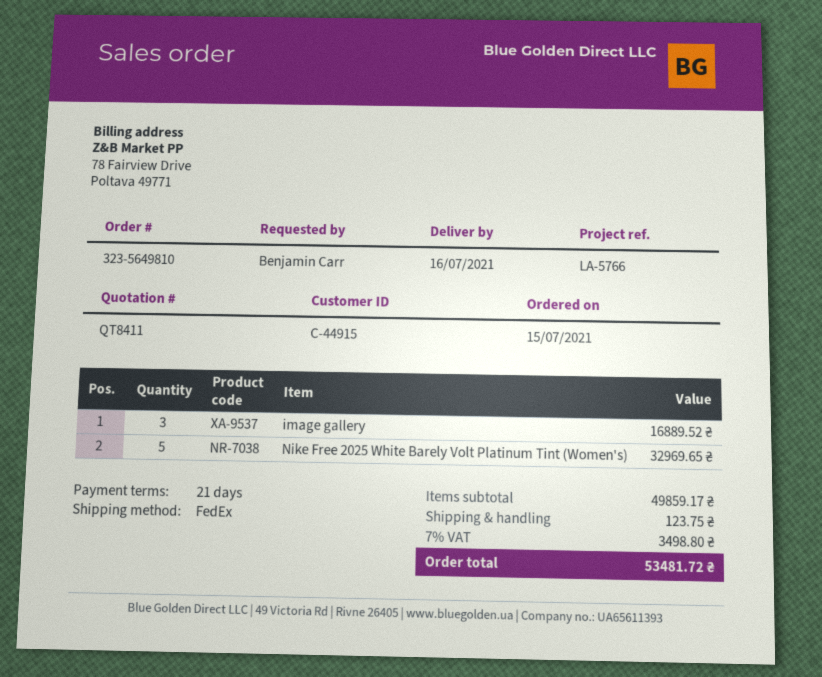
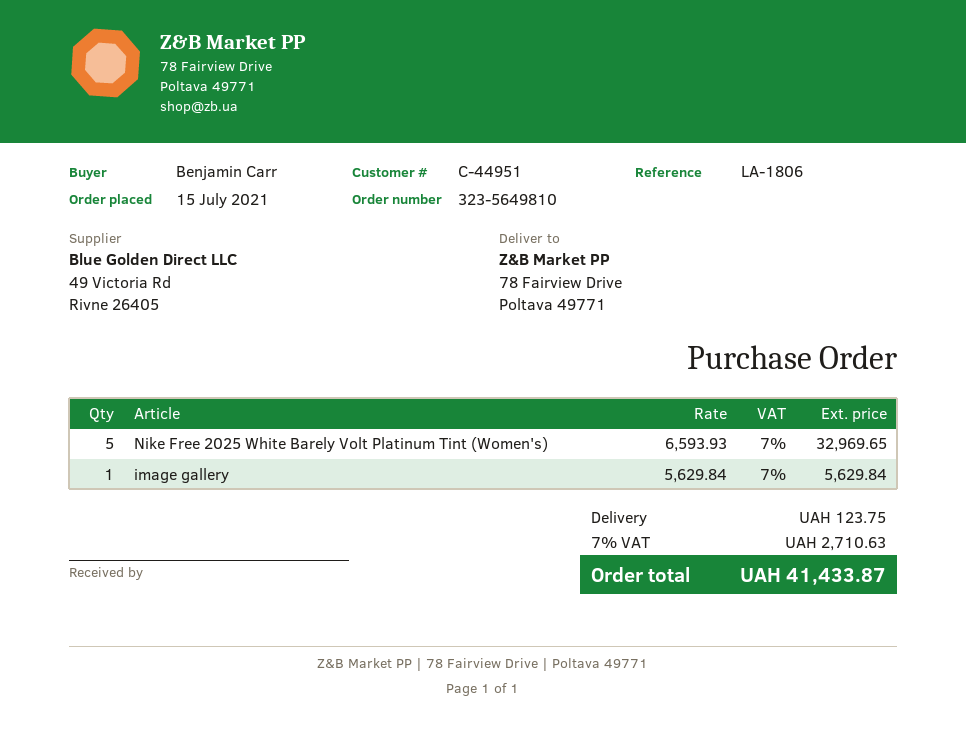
customer number: C-44915 -> C-44951
reference: LA-5766 -> LA-1806
image gallery: 3 for 16889.52 -> 1 for 5629.84
tax: 7% = 3498.80 -> 7% = 2710.63
total: 53481.72 -> 41433.87

